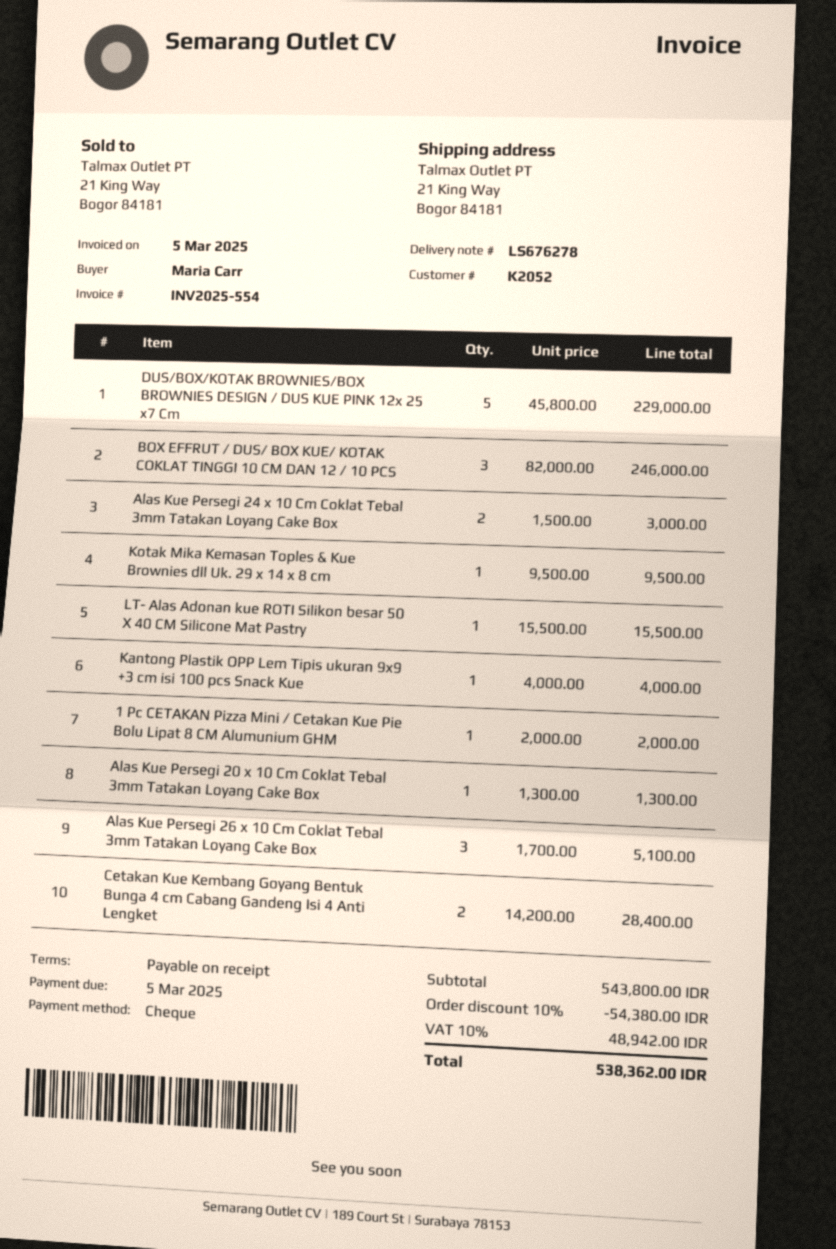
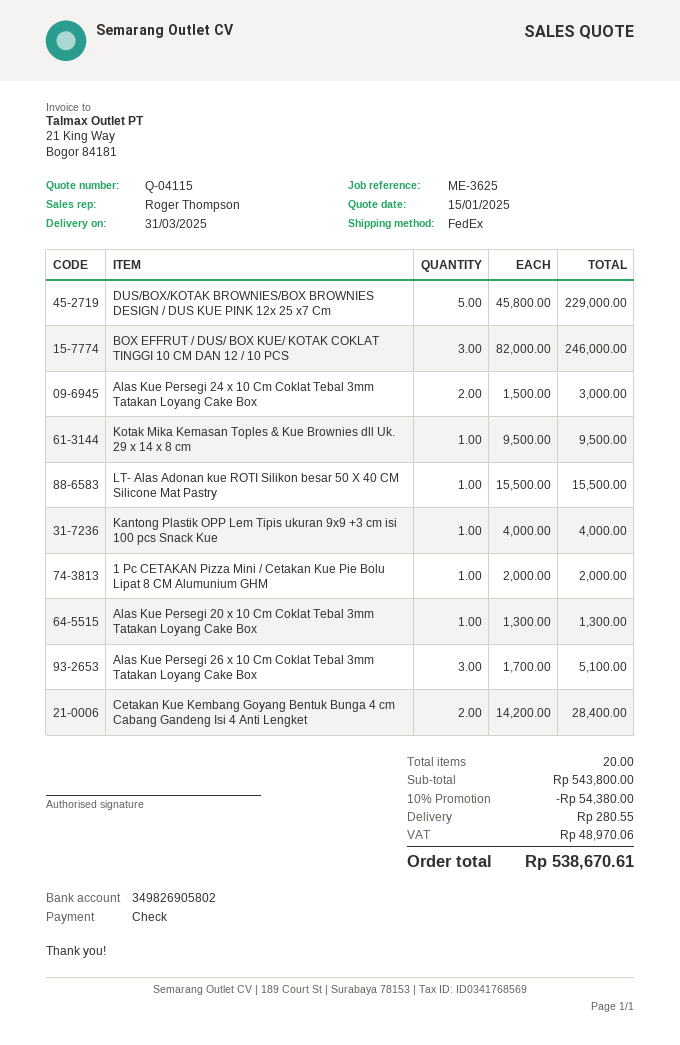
shipping: none -> 280.55
tax: 48942.00 -> 48970.06
total: 538362.00 -> 538670.61

